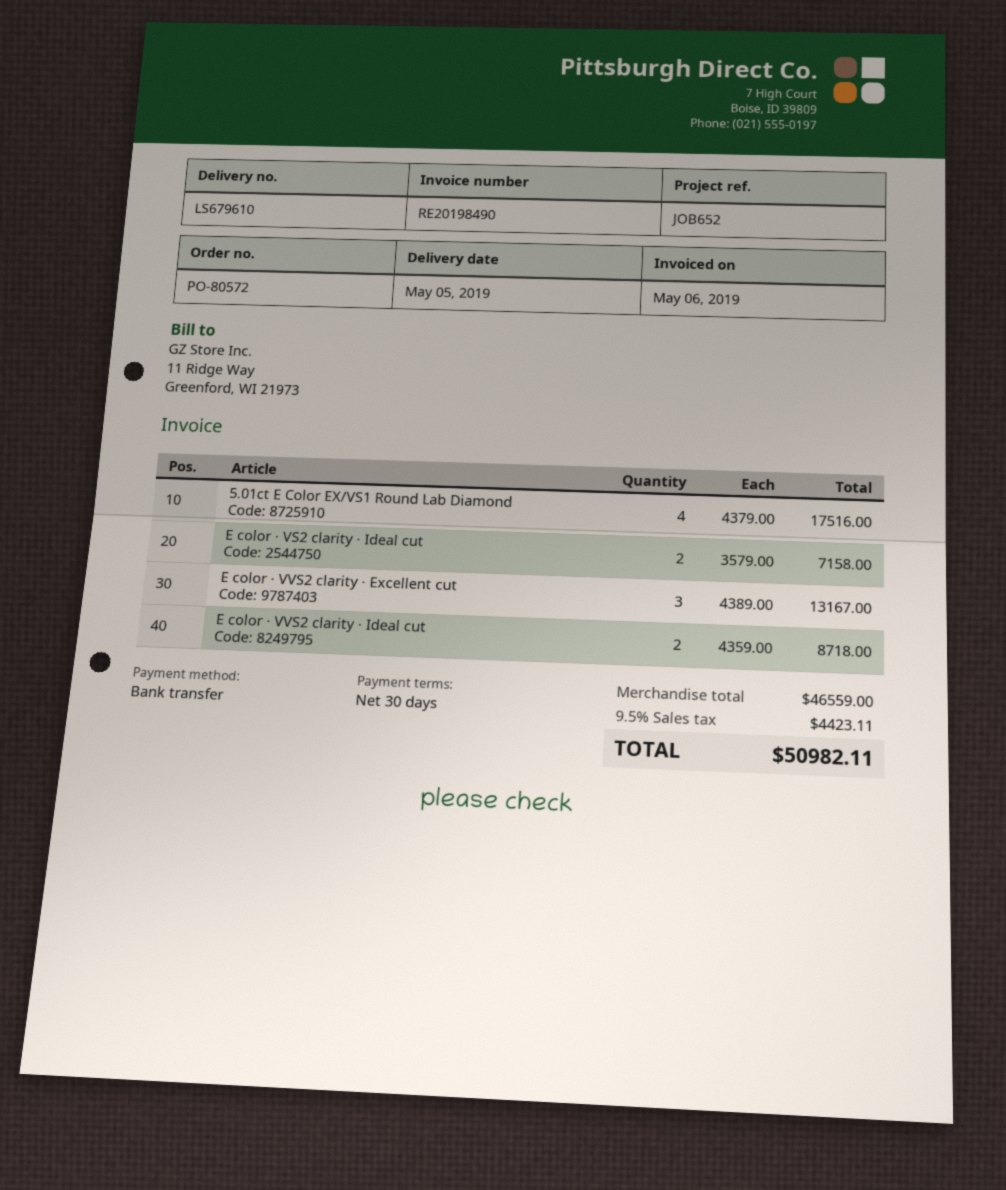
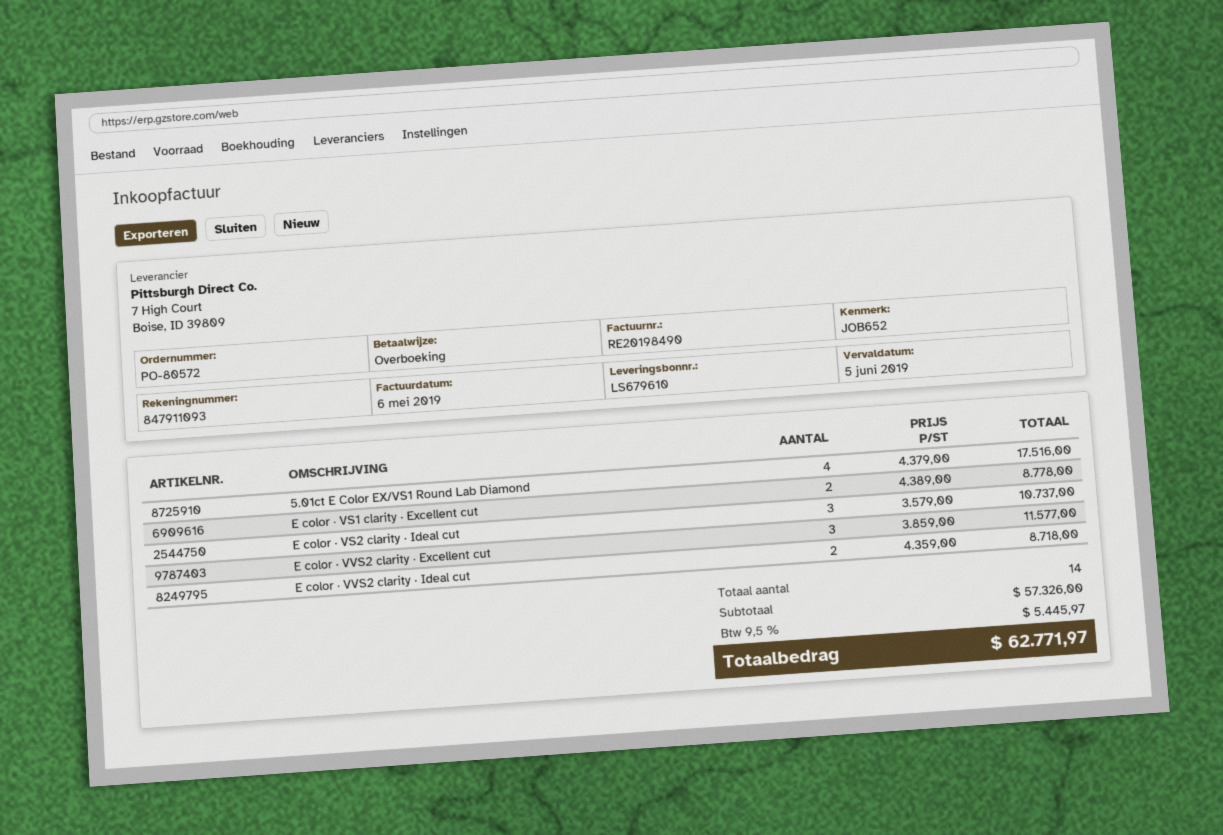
E color · VS2 clarity · Ideal cut: 2 x 3579.00 = 7158.00 -> 3 x 3579.00 = 10737.00
E color · VVS2 clarity · Excellent cut: 3 x 4389.00 = 13167.00 -> 3 x 3859.00 = 11577.00
E color · VS1 clarity · Excellent cut: none -> 2 x 4389.00 = 8778.00
subtotal: 46559.00 -> 57326.00
tax: 9.5% = 4423.11 -> 9.5% = 5445.97
total: 50982.11 -> 62771.97

